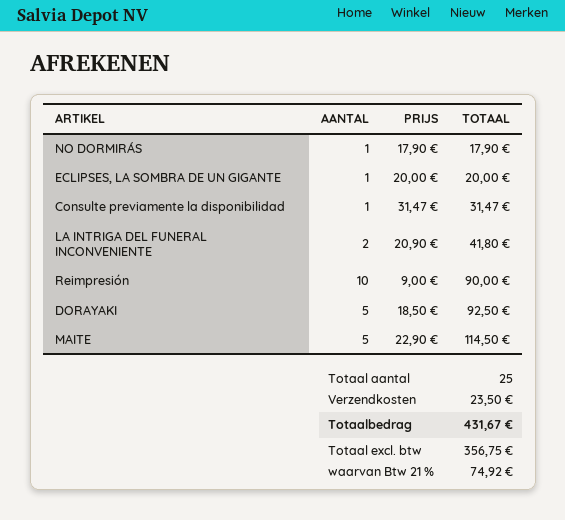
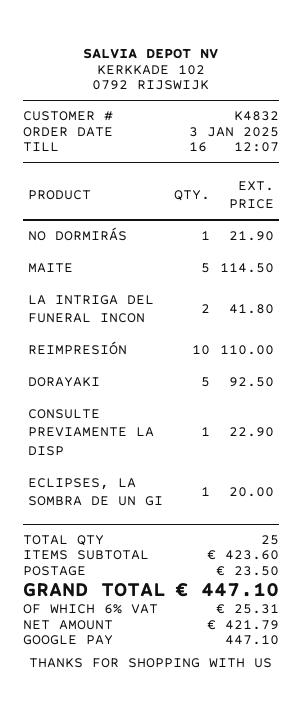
NO DORMIRÁS: 1 for 17.90 -> 1 for 21.90
Consulte previamente la disponibilidad: 1 for 31.47 -> 1 for 22.90
Reimpresión: 10 for 90.00 -> 10 for 110.00
net: 356.75 -> 421.79
tax: 21% = 74.92 -> 6% = 25.31
total: 431.67 -> 447.10

